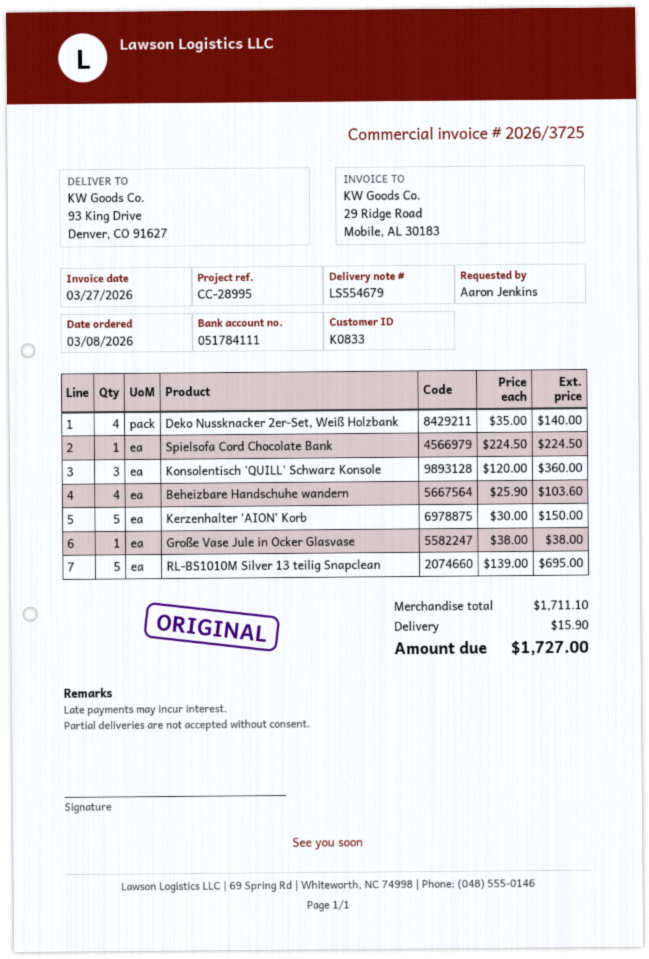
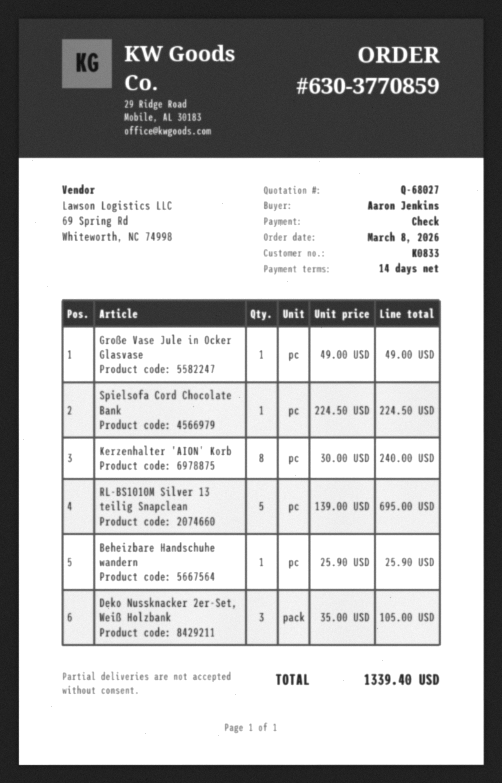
Deko Nussknacker 2er-Set, Weiß Holzbank: 4 x 35.00 = 140.00 -> 3 x 35.00 = 105.00
Konsolentisch 'QUILL' Schwarz Konsole: 3 x 120.00 = 360.00 -> none
Beheizbare Handschuhe wandern: 4 x 25.90 = 103.60 -> 1 x 25.90 = 25.90
Kerzenhalter 'AION' Korb: 5 x 30.00 = 150.00 -> 8 x 30.00 = 240.00
Große Vase Jule in Ocker Glasvase: 1 x 38.00 = 38.00 -> 1 x 49.00 = 49.00
shipping: 15.90 -> none
total: 1727.00 -> 1339.40

